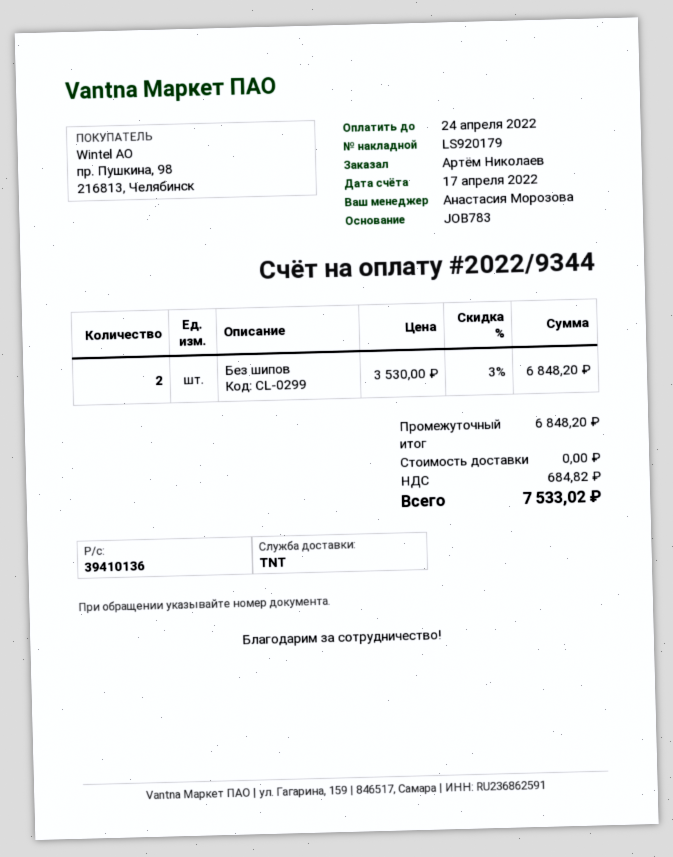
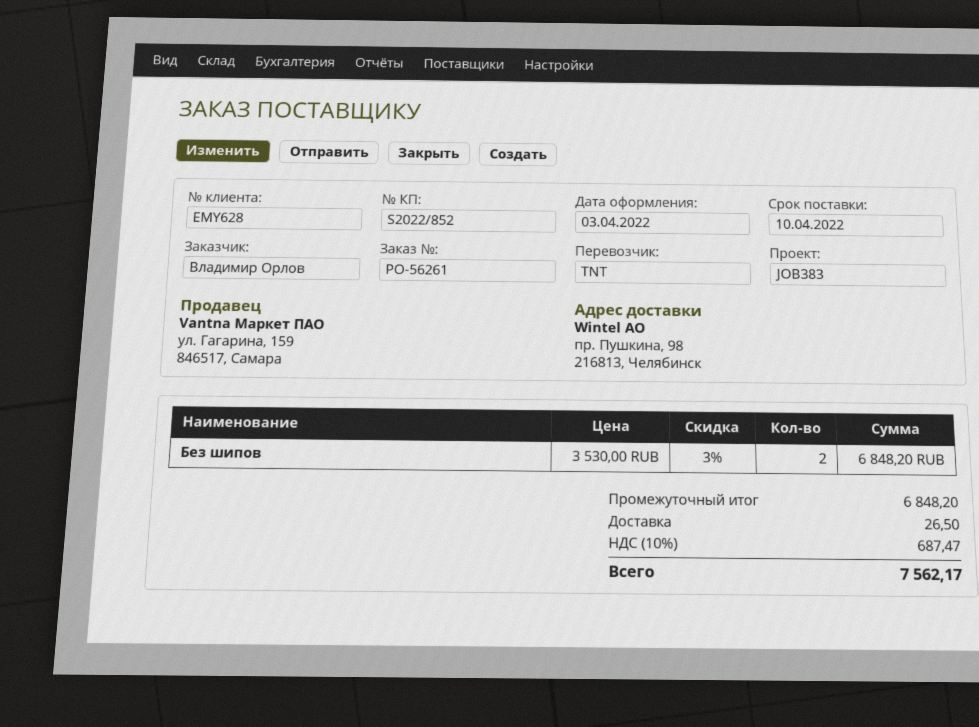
reference: JOB783 -> JOB383
ordered by: Артём Николаев -> Владимир Орлов
shipping: 0.00 -> 26.50
tax: 684.82 -> 687.47
total: 7533.02 -> 7562.17

